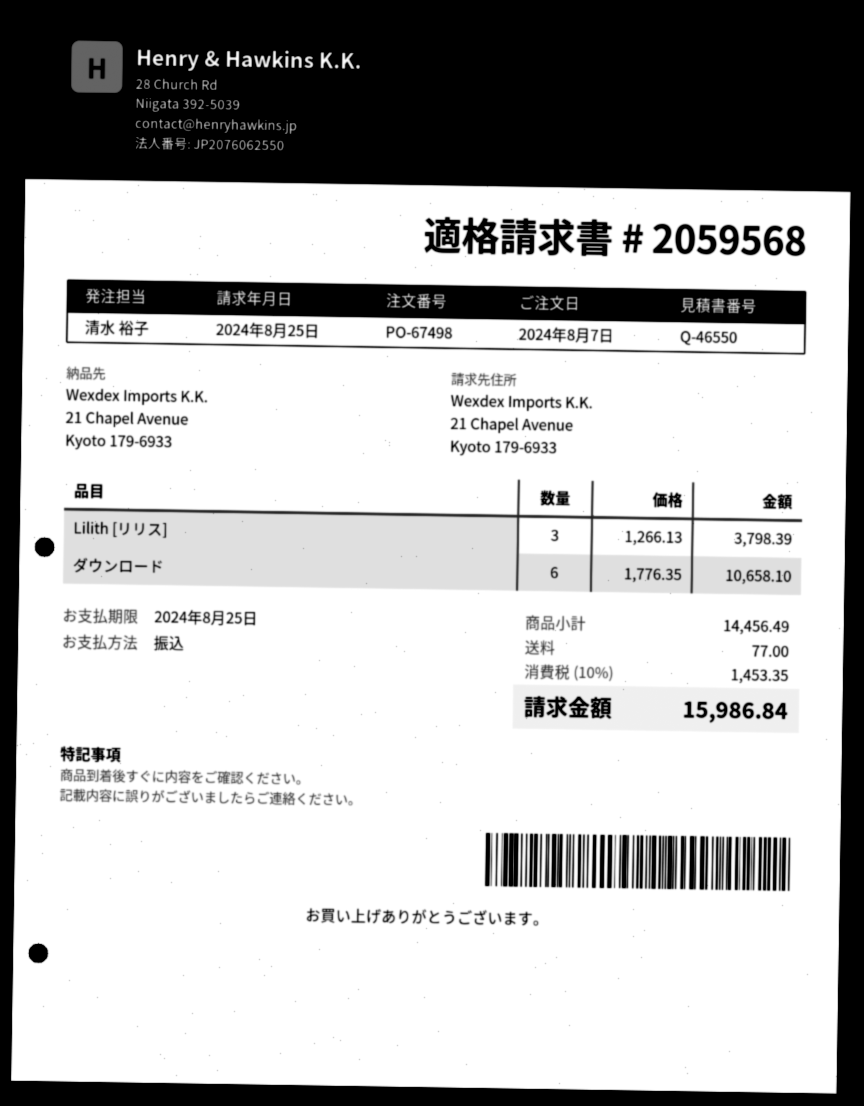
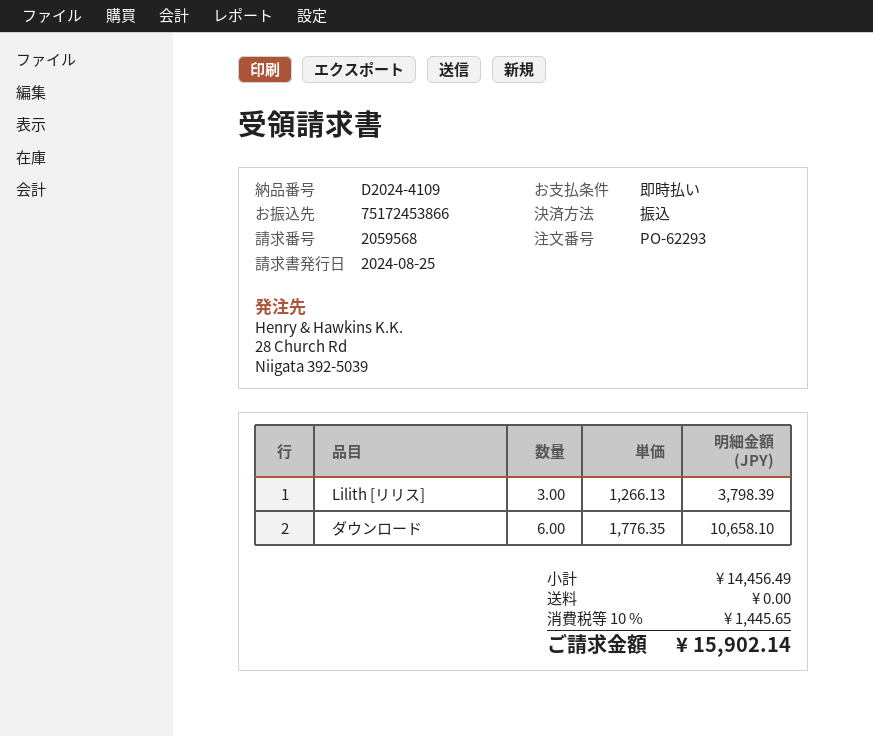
order number: PO-67498 -> PO-62293
shipping: 77.00 -> 0.00
tax: 10% = 1453.35 -> 10% = 1445.65
total: 15986.84 -> 15902.14

